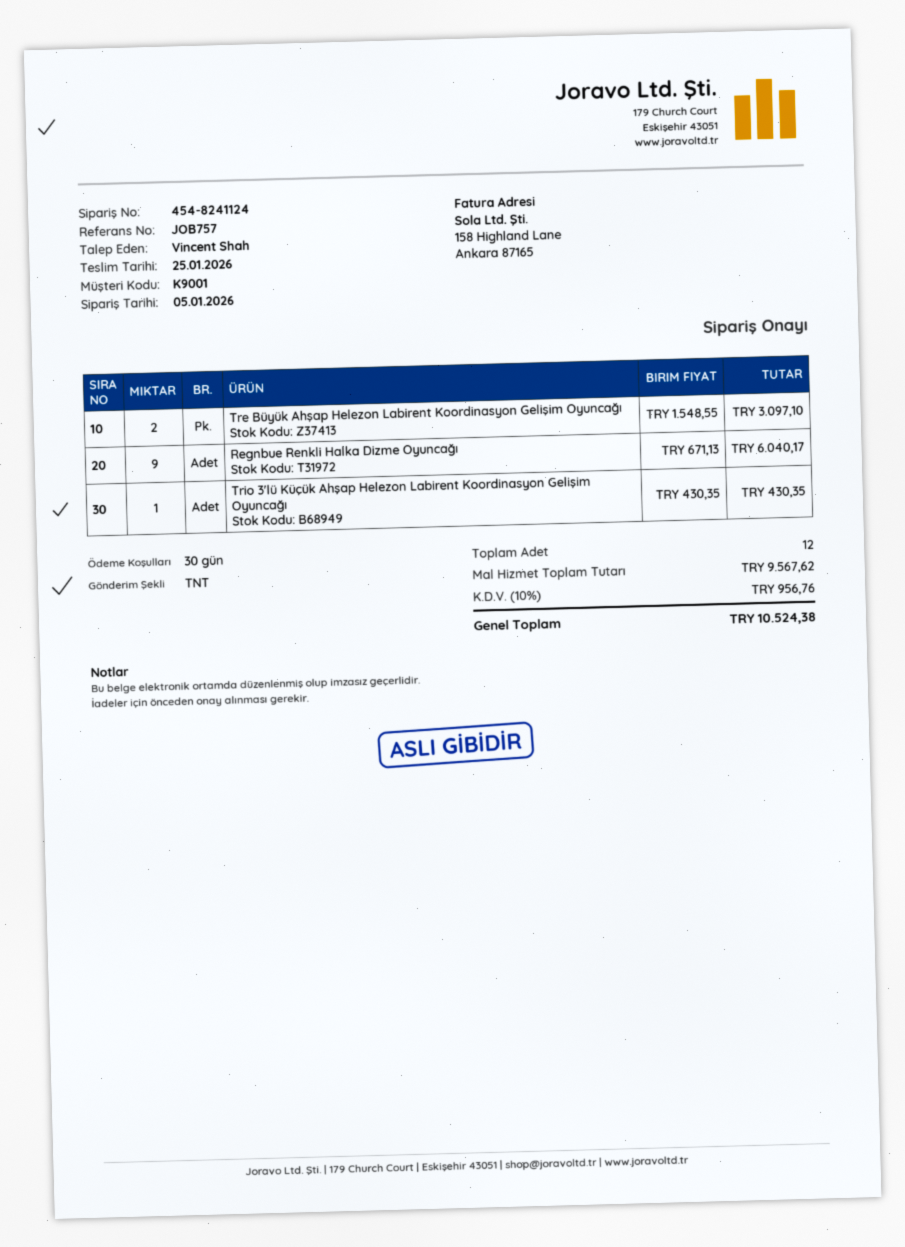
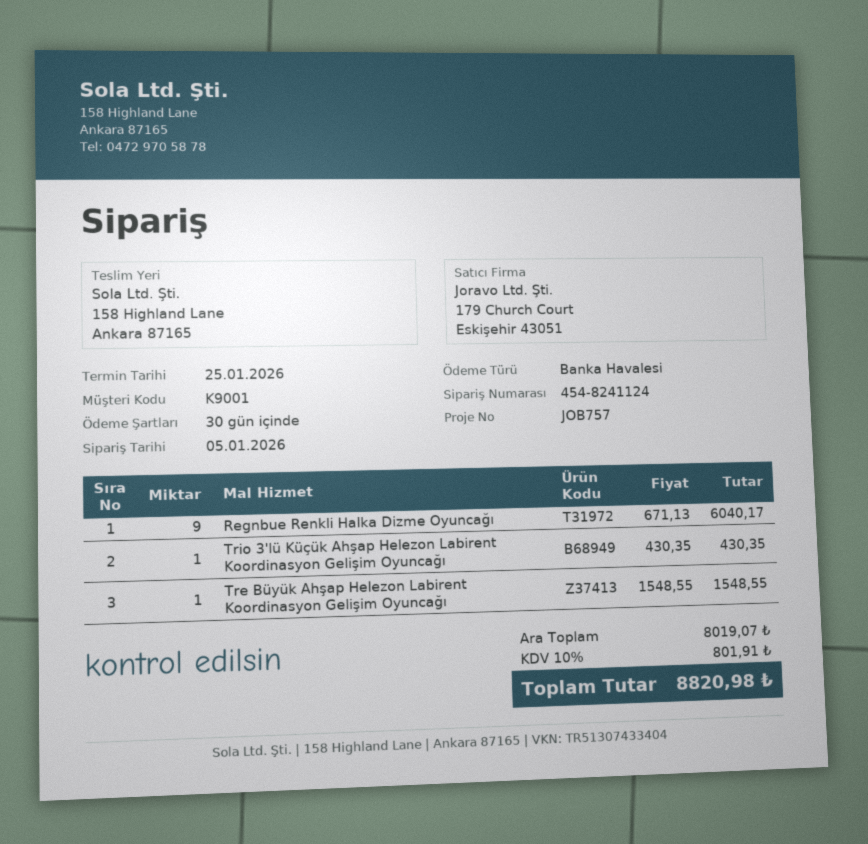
Tre Büyük Ahşap Helezon Labirent Koordinasyon Gelişim Oyuncağı: 2 x 1548.55 = 3097.10 -> 1 x 1548.55 = 1548.55
subtotal: 9567.62 -> 8019.07
tax: 10% = 956.76 -> 10% = 801.91
total: 10524.38 -> 8820.98

